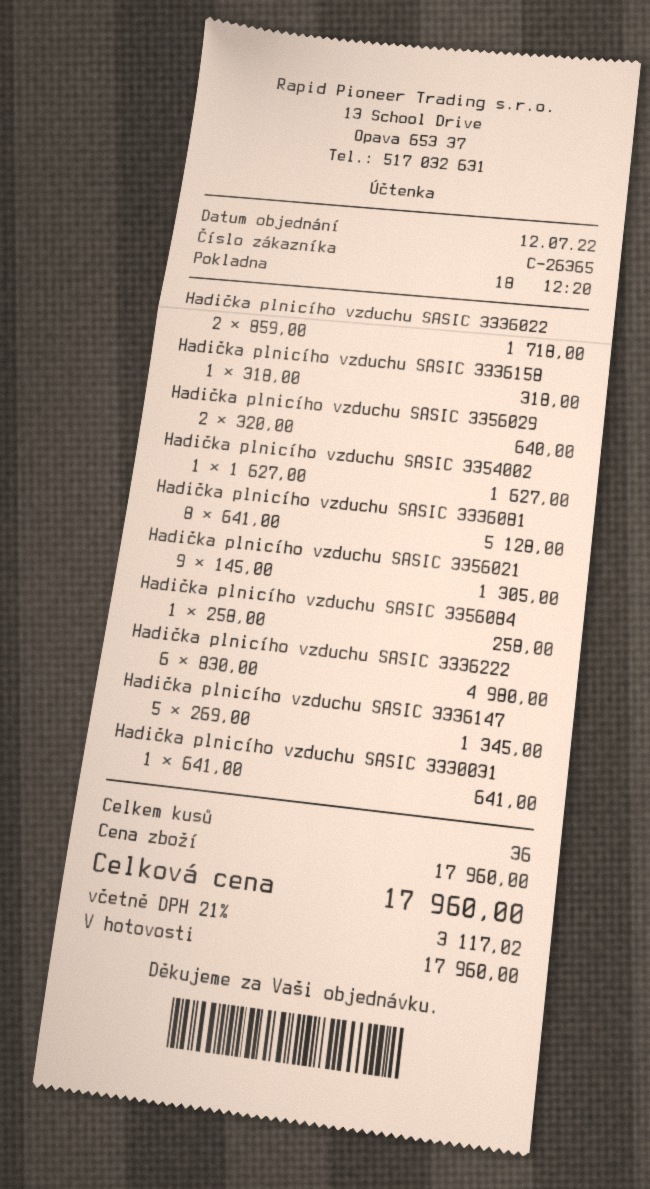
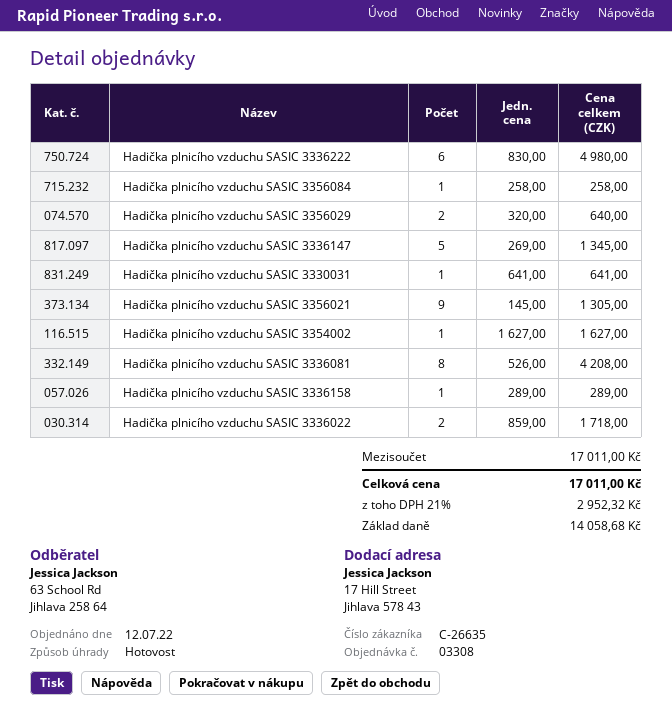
customer number: C-26365 -> C-26635
Hadička plnicího vzduchu SASIC 3336158: 1 x 318.00 = 318.00 -> 1 x 289.00 = 289.00
Hadička plnicího vzduchu SASIC 3336081: 8 x 641.00 = 5128.00 -> 8 x 526.00 = 4208.00
subtotal: 17960.00 -> 17011.00
tax: 21% = 3117.02 -> 21% = 2952.32
total: 17960.00 -> 17011.00

